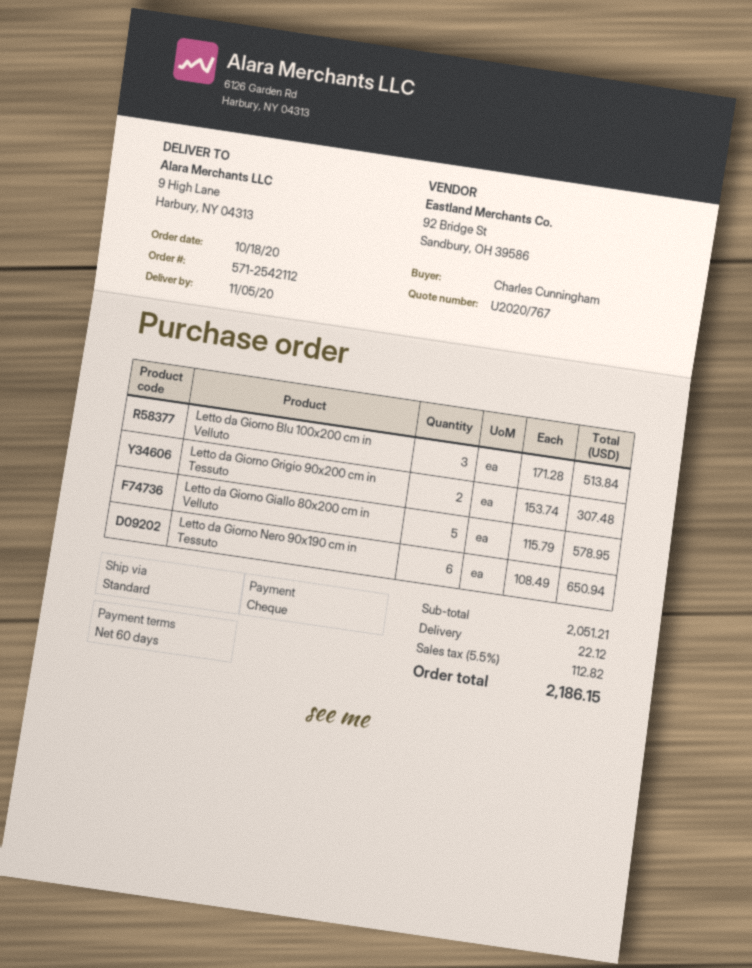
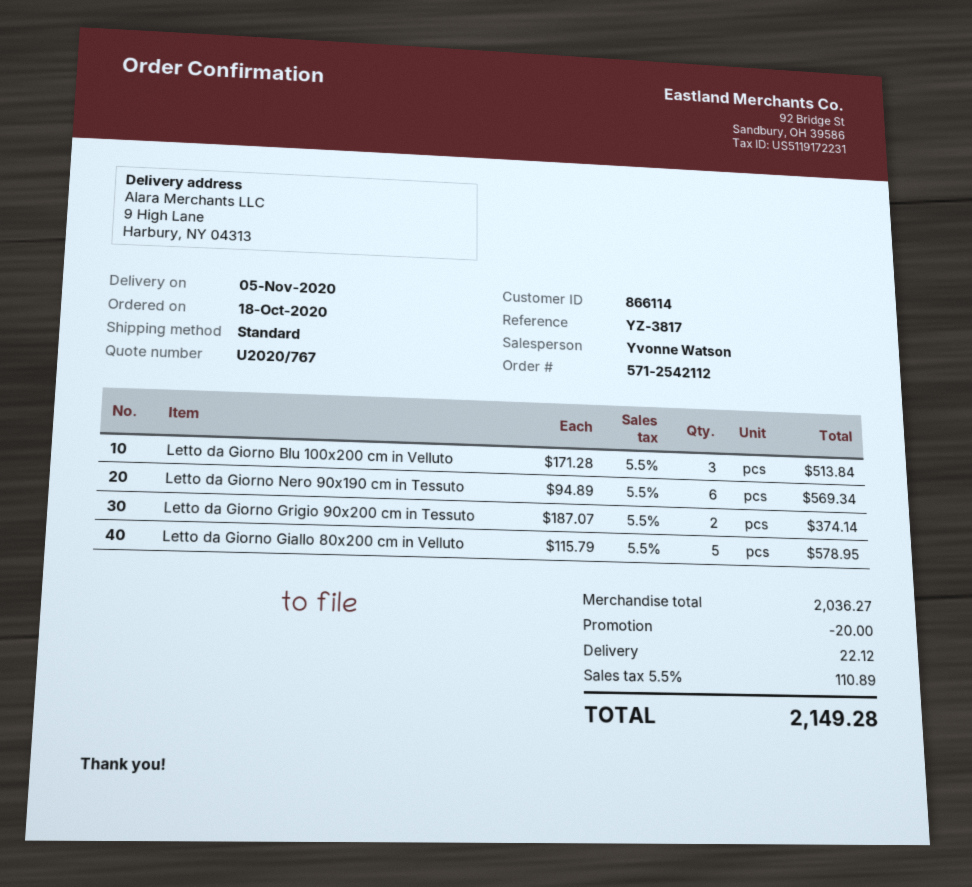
Letto da Giorno Grigio 90x200 cm in Tessuto: 2 x 153.74 = 307.48 -> 2 x 187.07 = 374.14
Letto da Giorno Nero 90x190 cm in Tessuto: 6 x 108.49 = 650.94 -> 6 x 94.89 = 569.34
subtotal: 2051.21 -> 2036.27
discount: none -> 20.00
tax: 5.5% = 112.82 -> 5.5% = 110.89
total: 2186.15 -> 2149.28

